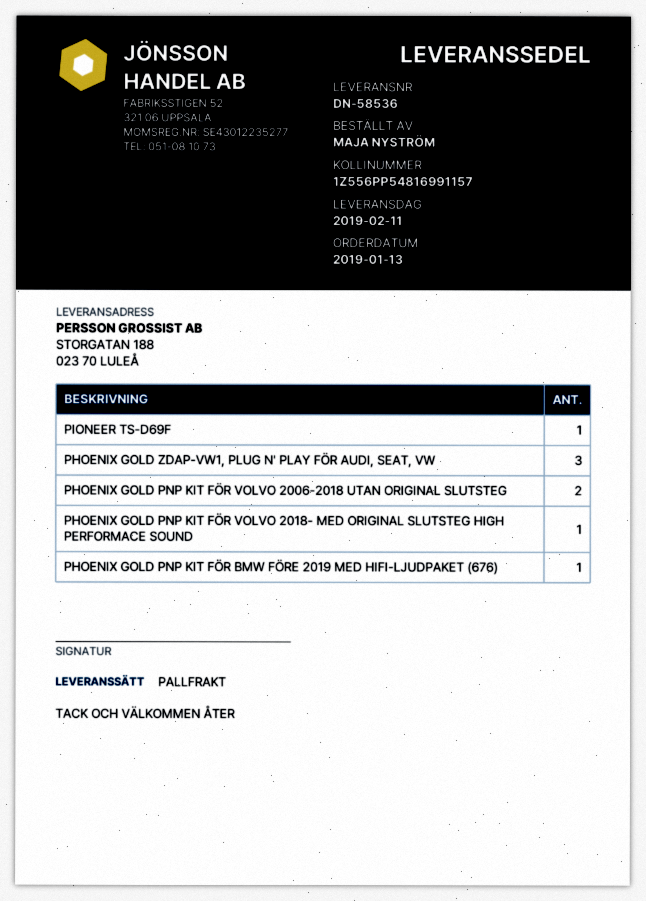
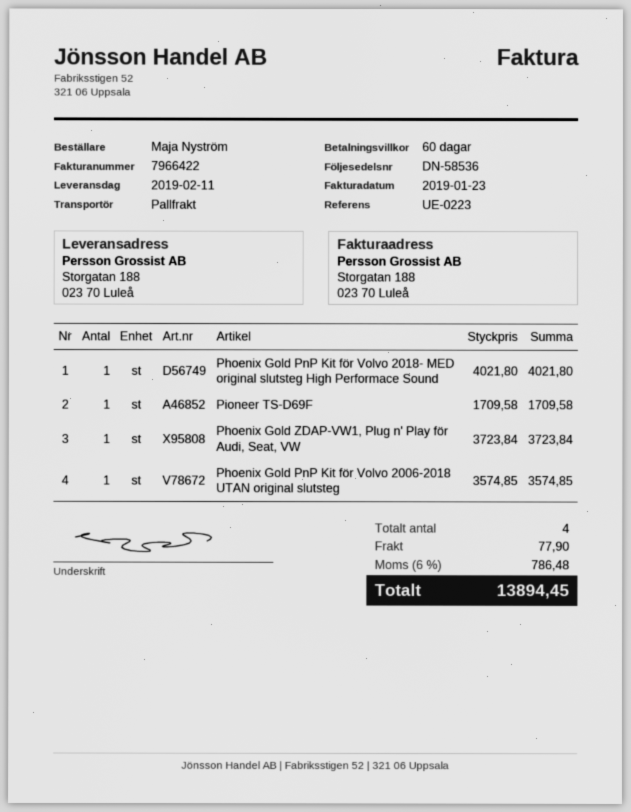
PHOENIX GOLD ZDAP-VW1, PLUG N' PLAY FÖR AUDI, SEAT, VW: 3 -> 1
PHOENIX GOLD PNP KIT FÖR VOLVO 2006-2018 UTAN ORIGINAL SLUTSTEG: 2 -> 1
PHOENIX GOLD PNP KIT FÖR BMW FÖRE 2019 MED HIFI-LJUDPAKET (676): 1 -> none

